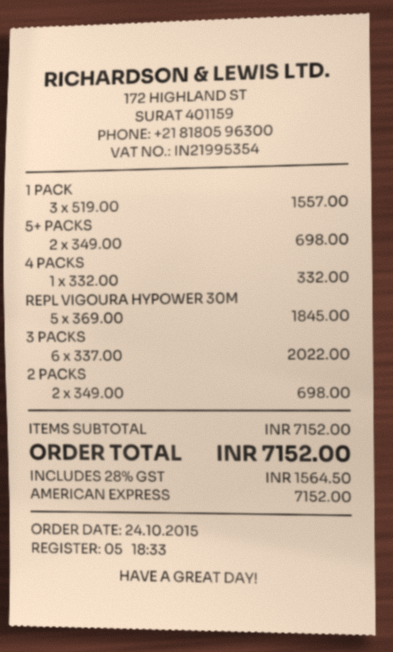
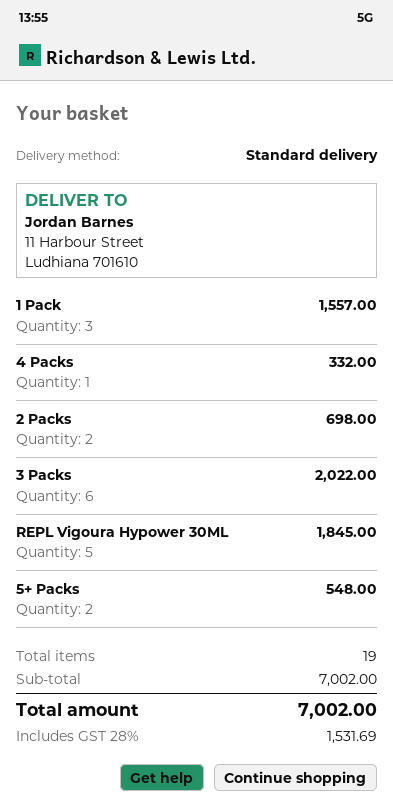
5+ PACKS: 2 for 698.00 -> 2 for 548.00
subtotal: 7152.00 -> 7002.00
tax: 28% = 1564.50 -> 28% = 1531.69
total: 7152.00 -> 7002.00

